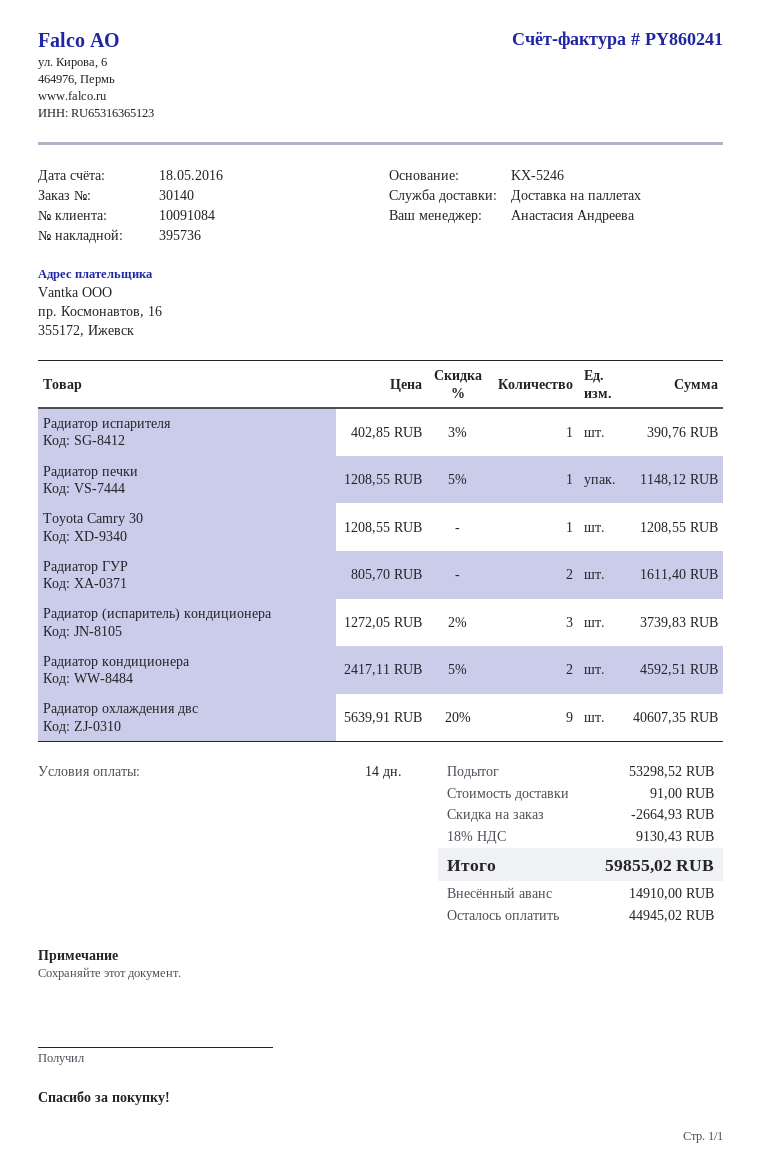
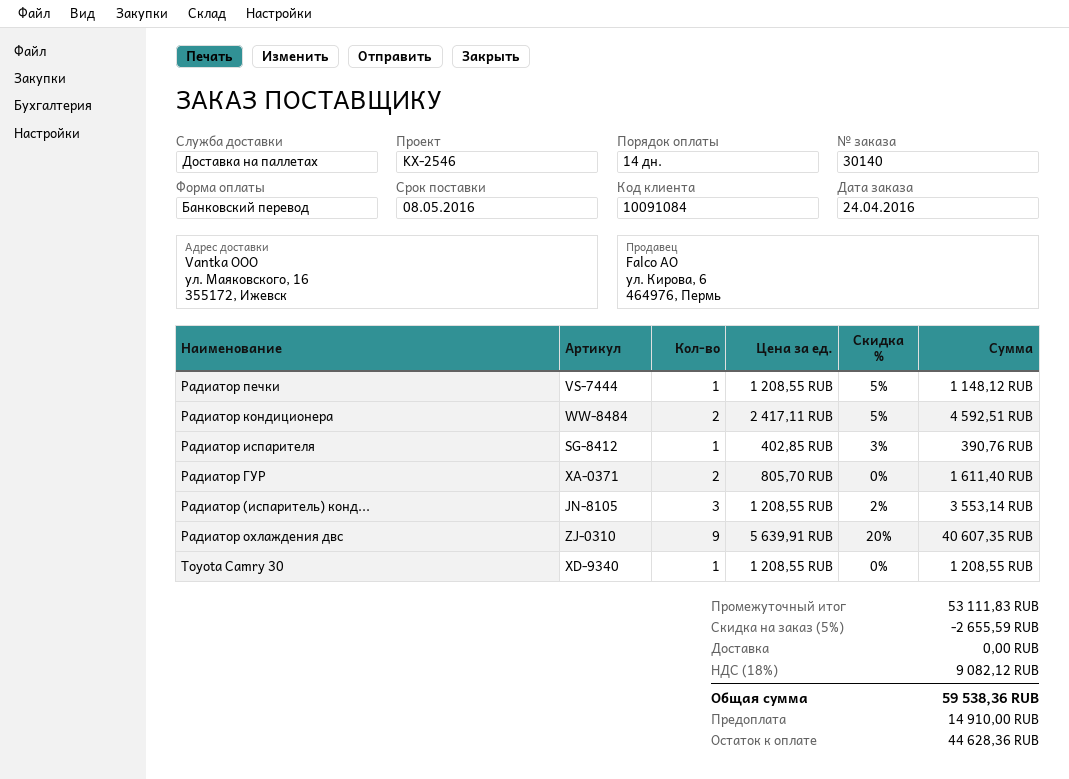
reference: KX-5246 -> KX-2546
Радиатор (испаритель) кондиционера: 3 x 1272.05 - 2% = 3739.83 -> 3 x 1208.55 - 2% = 3553.14
subtotal: 53298.52 -> 53111.83
discount: 2664.93 -> 2655.59
shipping: 91.00 -> 0.00
tax: 18% = 9130.43 -> 18% = 9082.12
total: 59855.02 -> 59538.36
balance: 44945.02 -> 44628.36

